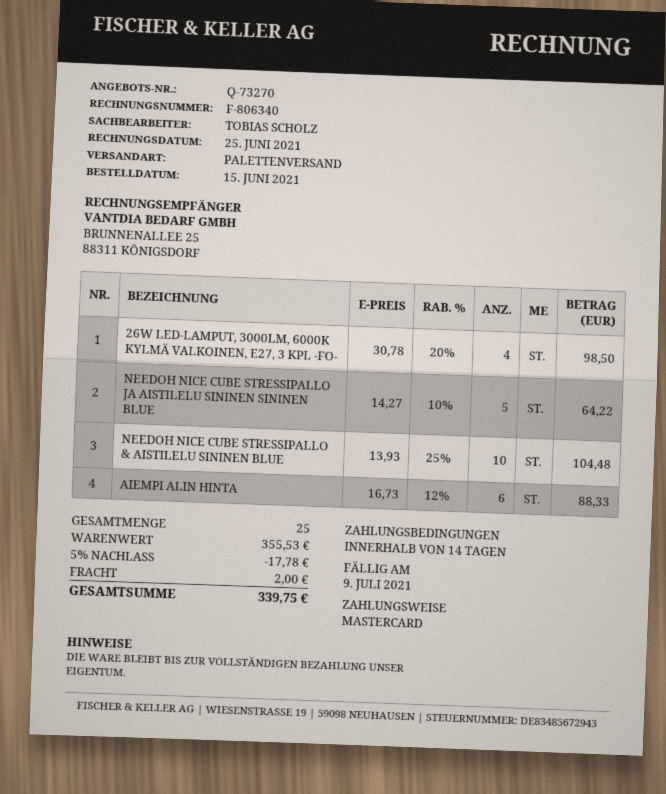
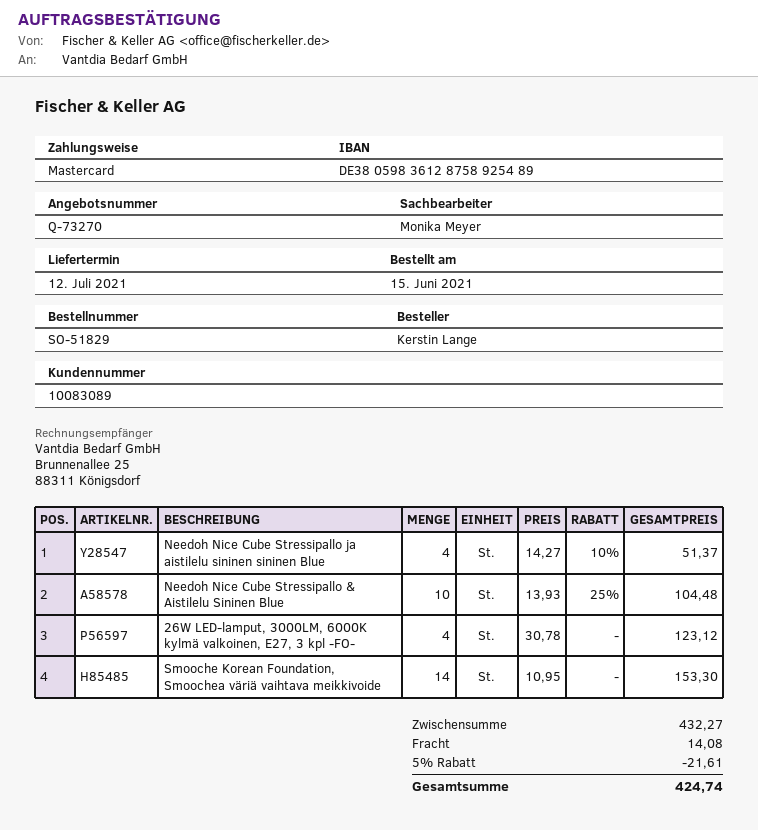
sales rep: TOBIAS SCHOLZ -> Monika Meyer
26W LED-LAMPUT, 3000LM, 6000K KYLMÄ VALKOINEN, E27, 3 KPL -FO-: 4 x 30.78 - 20% = 98.50 -> 4 x 30.78 = 123.12
NEEDOH NICE CUBE STRESSIPALLO JA AISTILELU SININEN SININEN BLUE: 5 x 14.27 - 10% = 64.22 -> 4 x 14.27 - 10% = 51.37
AIEMPI ALIN HINTA: 6 x 16.73 - 12% = 88.33 -> none
Smooche Korean Foundation, Smoochea väriä vaihtava meikkivoide: none -> 14 x 10.95 = 153.30
subtotal: 355.53 -> 432.27
discount: 5% = 17.78 -> 5% = 21.61
shipping: 2.00 -> 14.08
total: 339.75 -> 424.74

